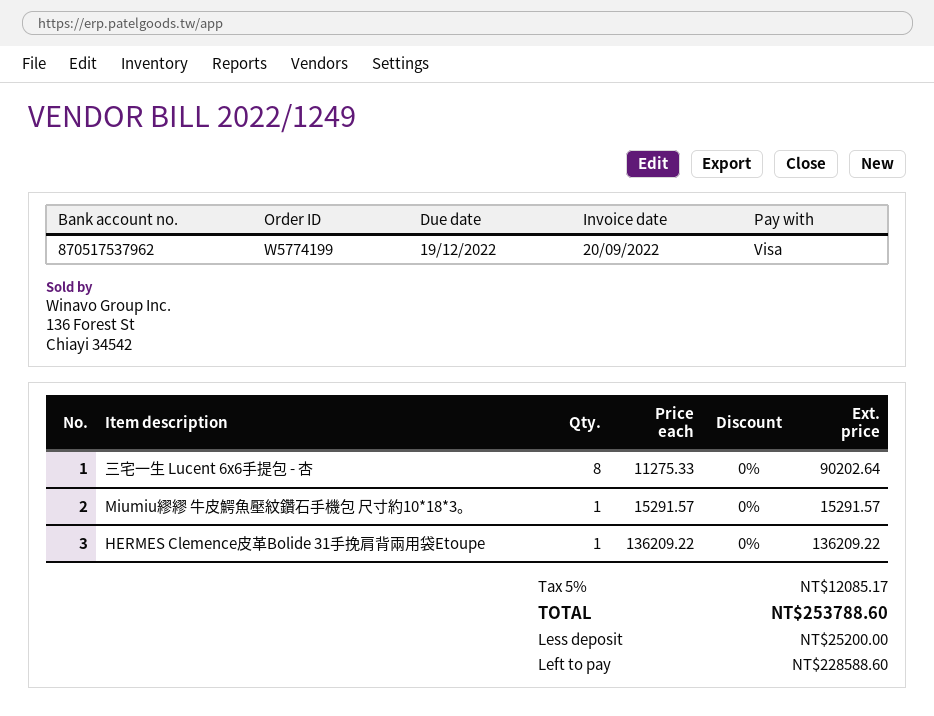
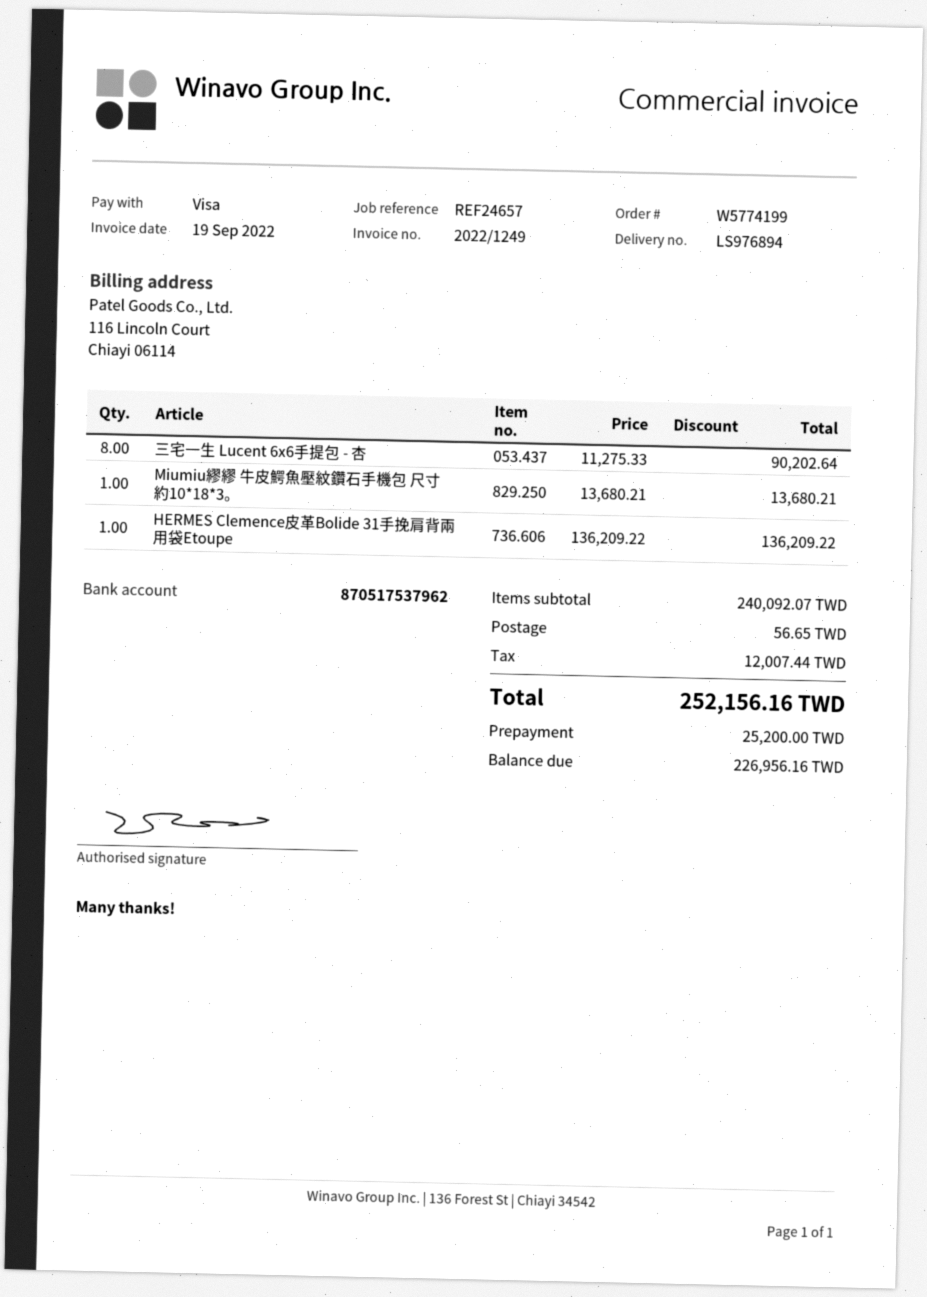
invoice date: 2022-09-20 -> 2022-09-19
Miumiu繆繆 牛皮鰐魚壓紋鑽石手機包 尺寸約10*18*3。: 1 x 15291.57 = 15291.57 -> 1 x 13680.21 = 13680.21
shipping: none -> 56.65
tax: 12085.17 -> 12007.44
total: 253788.60 -> 252156.16
balance: 228588.60 -> 226956.16

